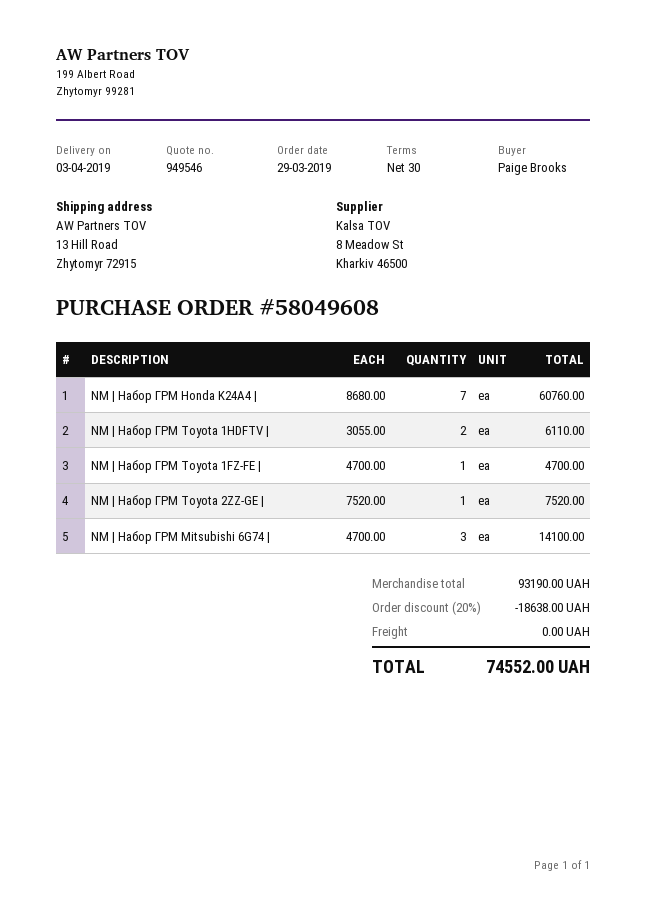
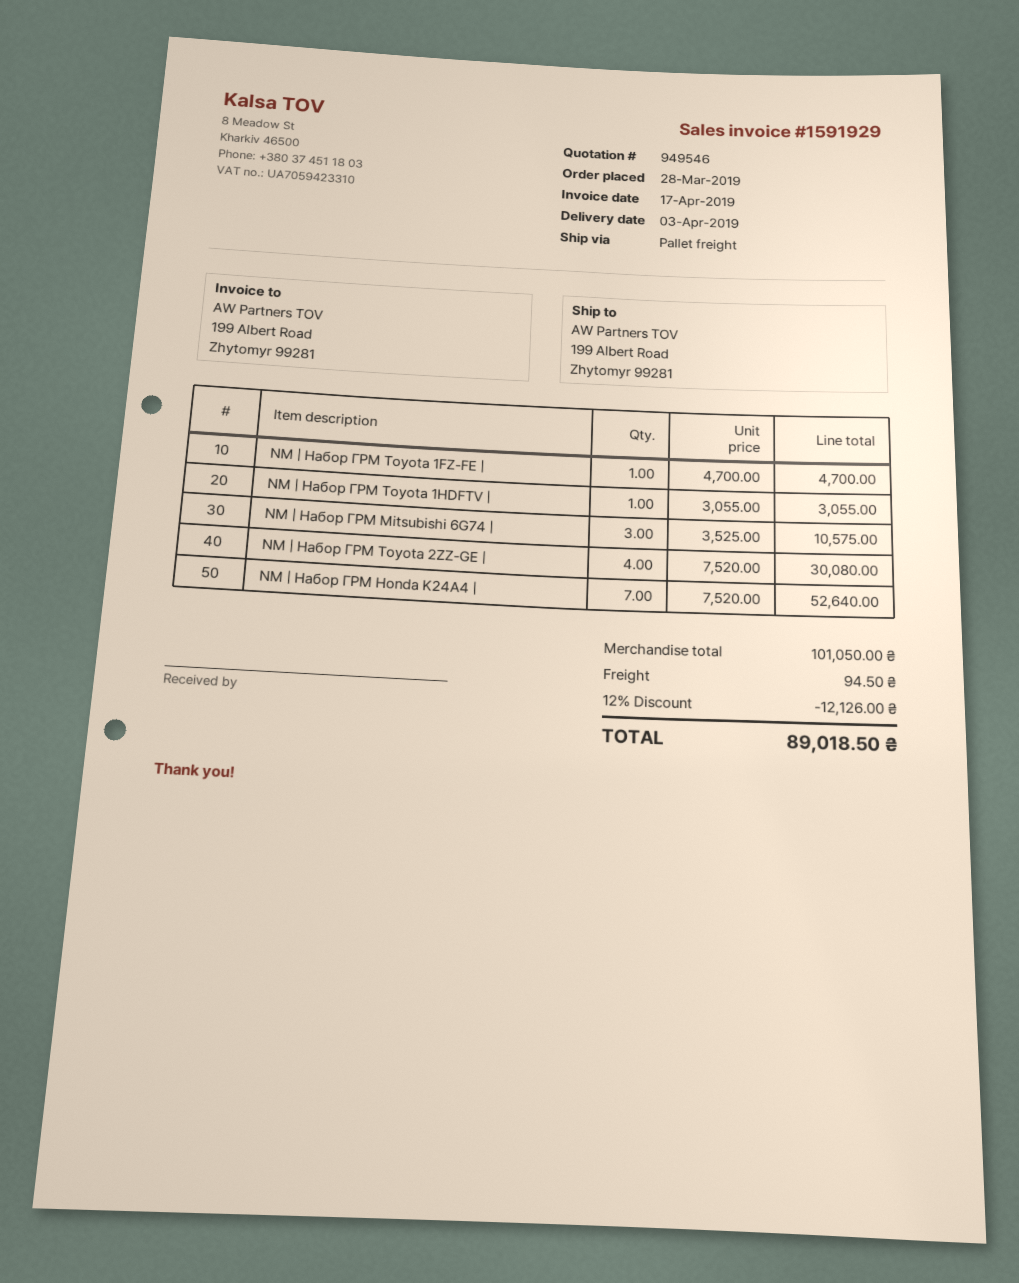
order date: 2019-03-29 -> 2019-03-28
ship to: 13 Hill Road, Zhytomyr 72915 -> 199 Albert Road, Zhytomyr 99281
NM | Набор ГРМ Honda K24A4 |: 7 x 8680.00 = 60760.00 -> 7 x 7520.00 = 52640.00
NM | Набор ГРМ Toyota 1HDFTV |: 2 x 3055.00 = 6110.00 -> 1 x 3055.00 = 3055.00
NM | Набор ГРМ Toyota 2ZZ-GE |: 1 x 7520.00 = 7520.00 -> 4 x 7520.00 = 30080.00
NM | Набор ГРМ Mitsubishi 6G74 |: 3 x 4700.00 = 14100.00 -> 3 x 3525.00 = 10575.00
subtotal: 93190.00 -> 101050.00
discount: 20% = 18638.00 -> 12% = 12126.00
shipping: 0.00 -> 94.50
total: 74552.00 -> 89018.50

